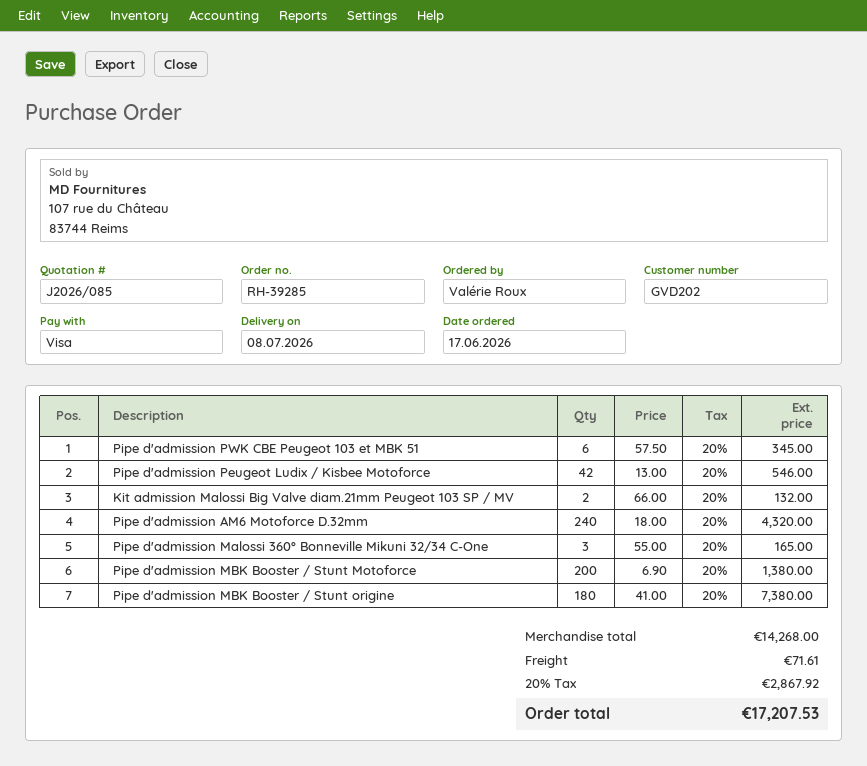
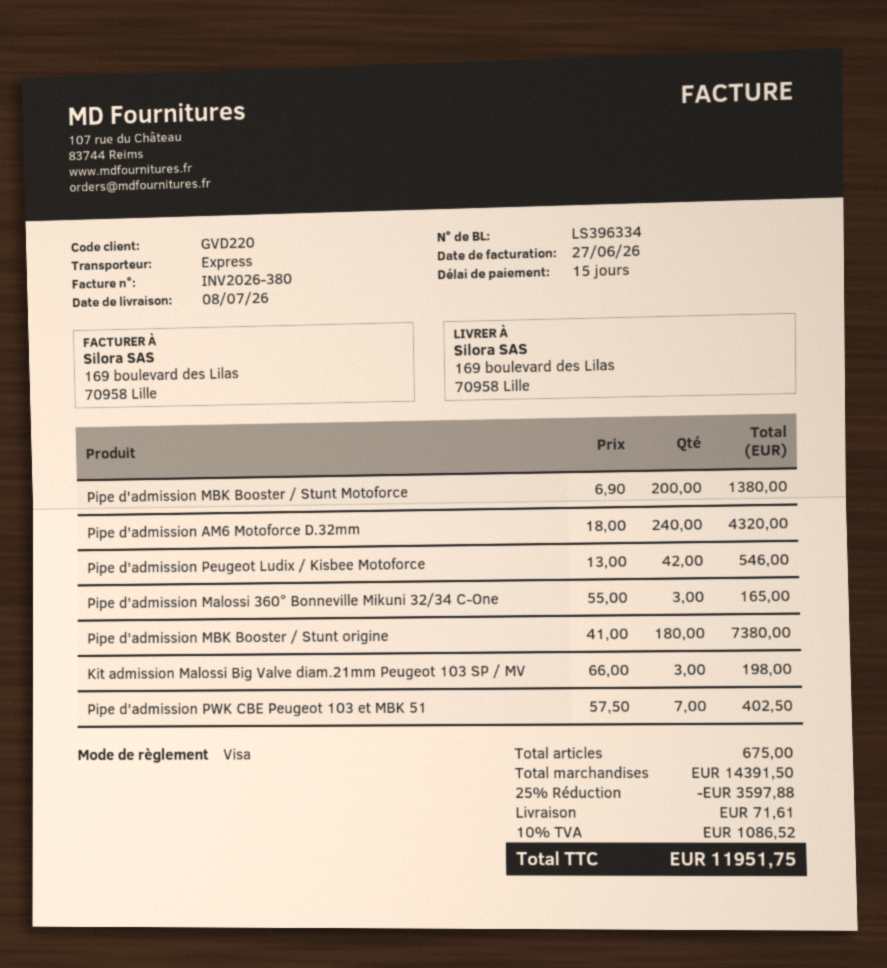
customer number: GVD202 -> GVD220
Pipe d'admission PWK CBE Peugeot 103 et MBK 51: 6 x 57.50 = 345.00 -> 7 x 57.50 = 402.50
Kit admission Malossi Big Valve diam.21mm Peugeot 103 SP / MV: 2 x 66.00 = 132.00 -> 3 x 66.00 = 198.00
subtotal: 14268.00 -> 14391.50
discount: none -> 25% = 3597.88
tax: 20% = 2867.92 -> 10% = 1086.52
total: 17207.53 -> 11951.75

